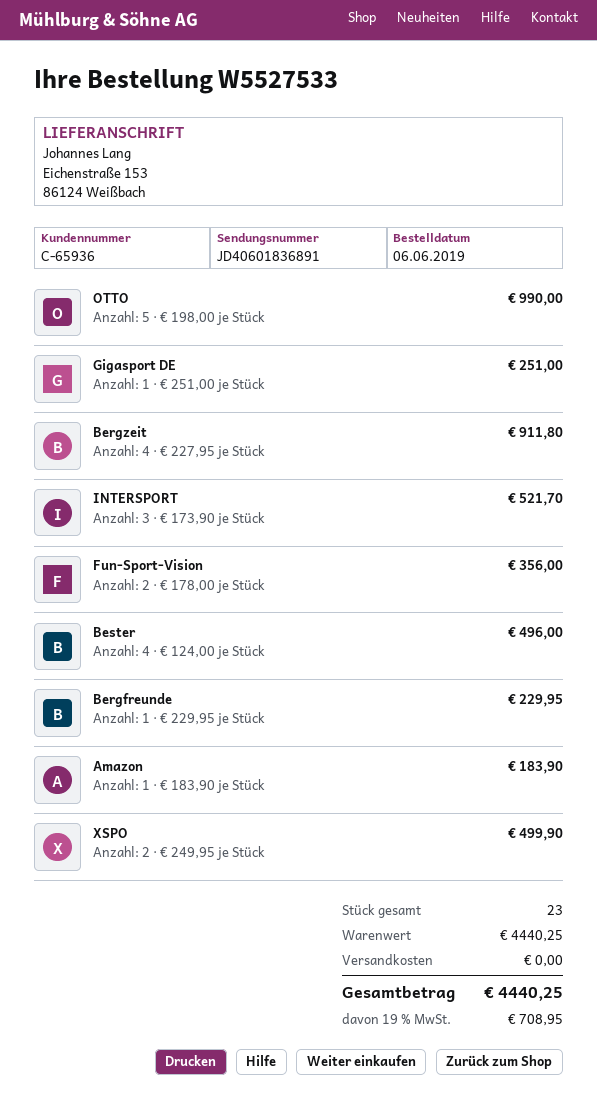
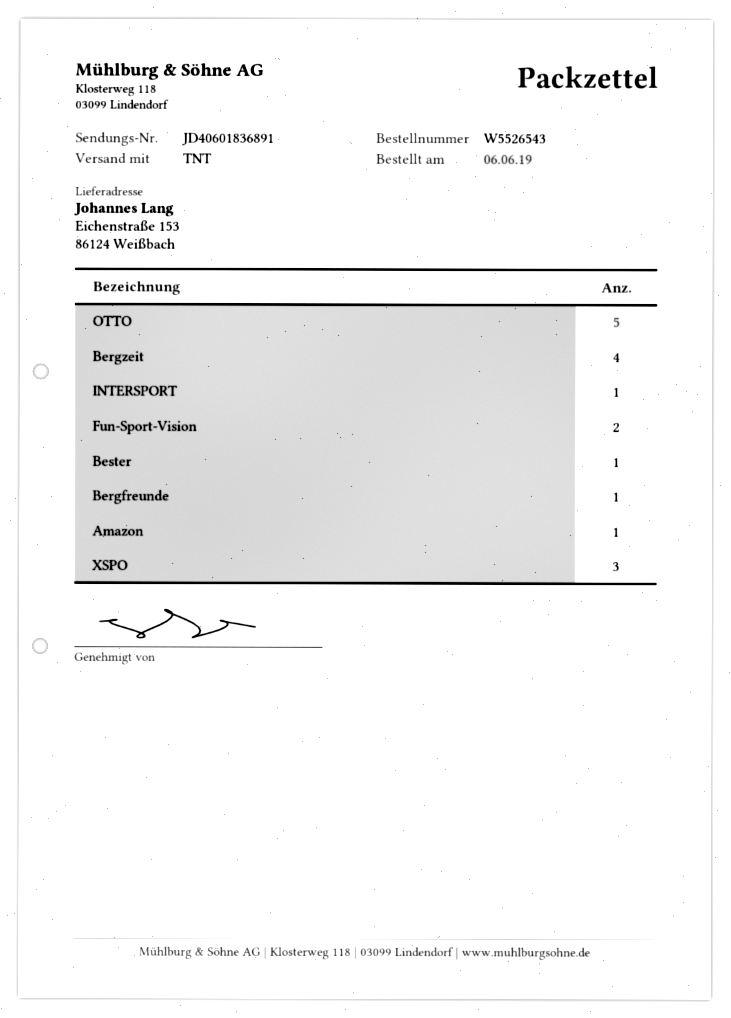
order number: W5527533 -> W5526543
Gigasport DE: 1 -> none
INTERSPORT: 3 -> 1
Bester: 4 -> 1
XSPO: 2 -> 3

